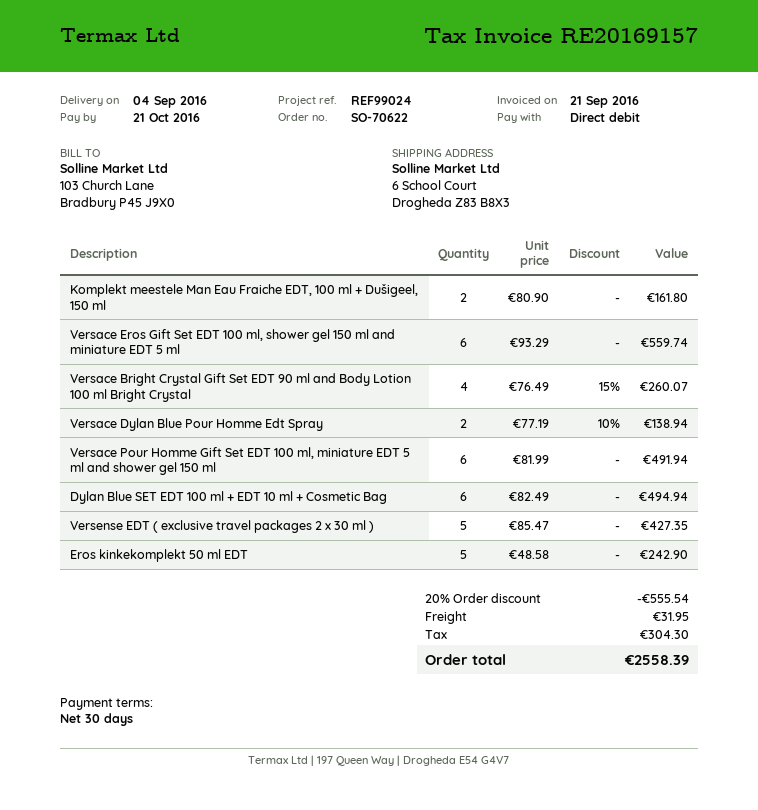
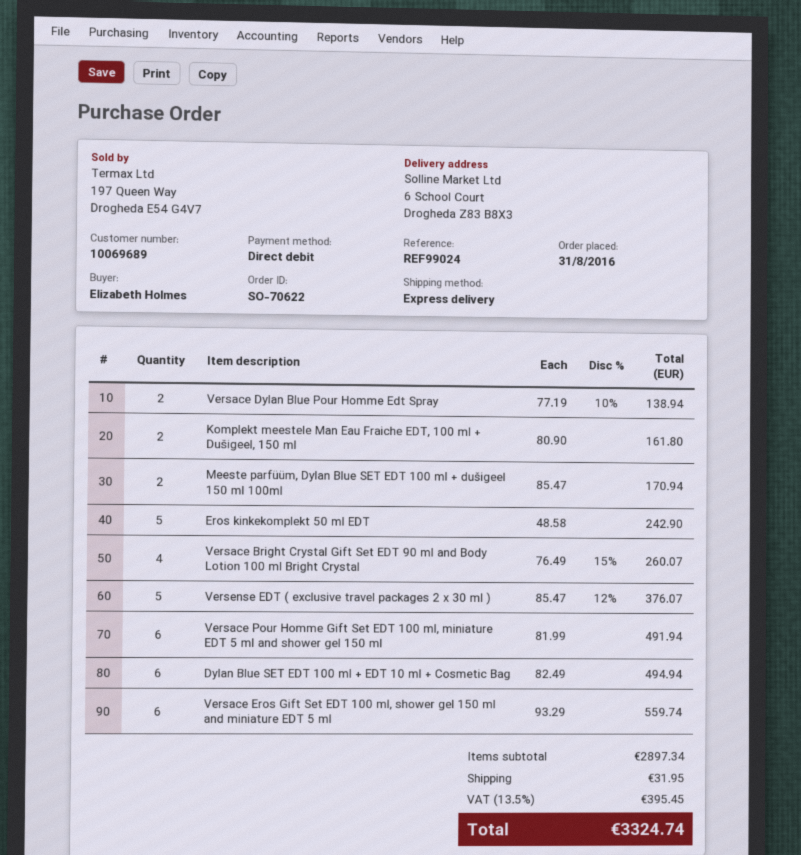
Versense EDT ( exclusive travel packages 2 x 30 ml ): 5 x 85.47 = 427.35 -> 5 x 85.47 - 12% = 376.07
Meeste parfüüm, Dylan Blue SET EDT 100 ml + dušigeel 150 ml 100ml: none -> 2 x 85.47 = 170.94
discount: 20% = 555.54 -> none
tax: 304.30 -> 395.45
total: 2558.39 -> 3324.74

